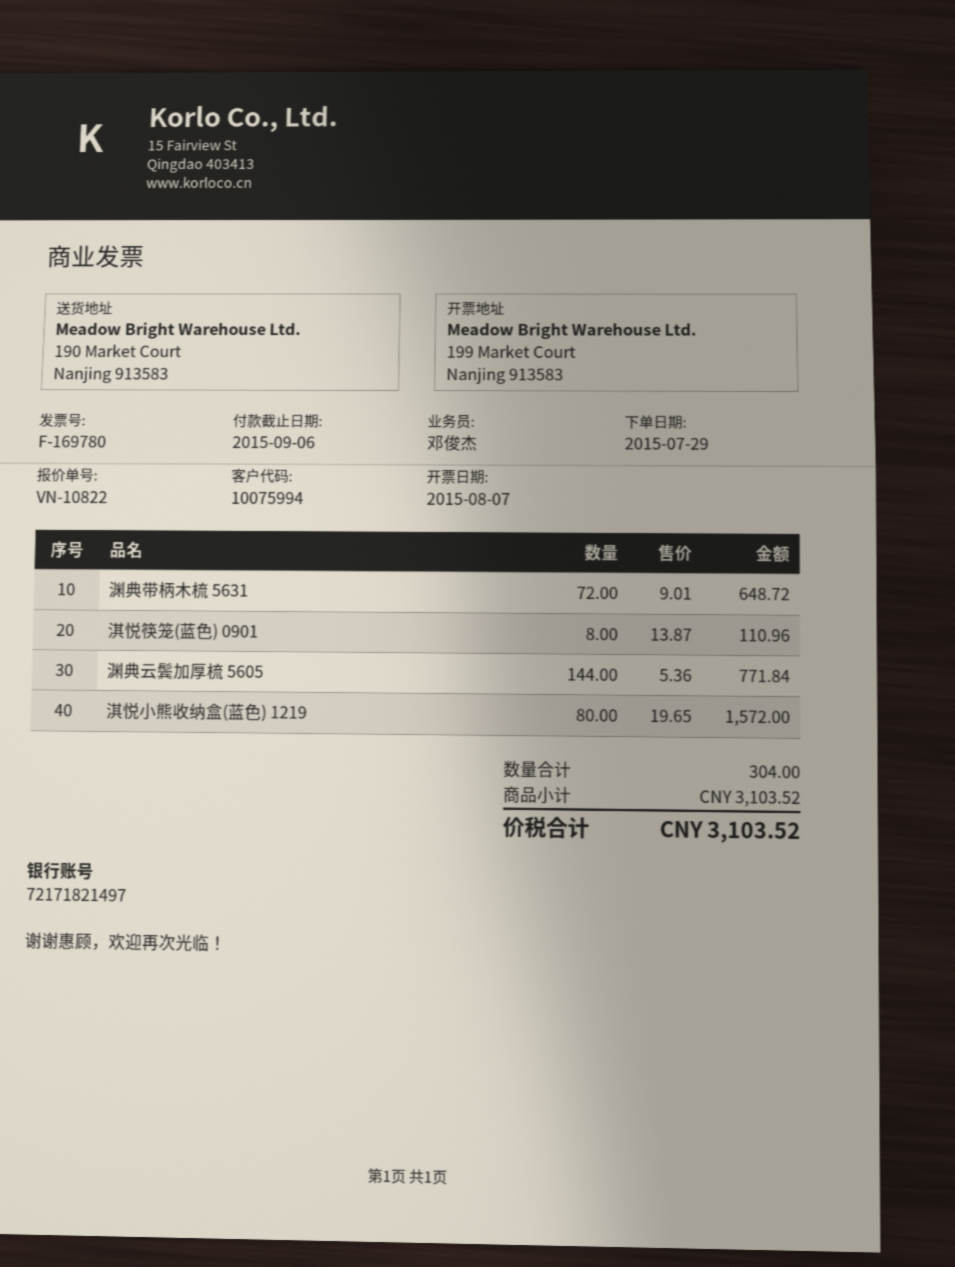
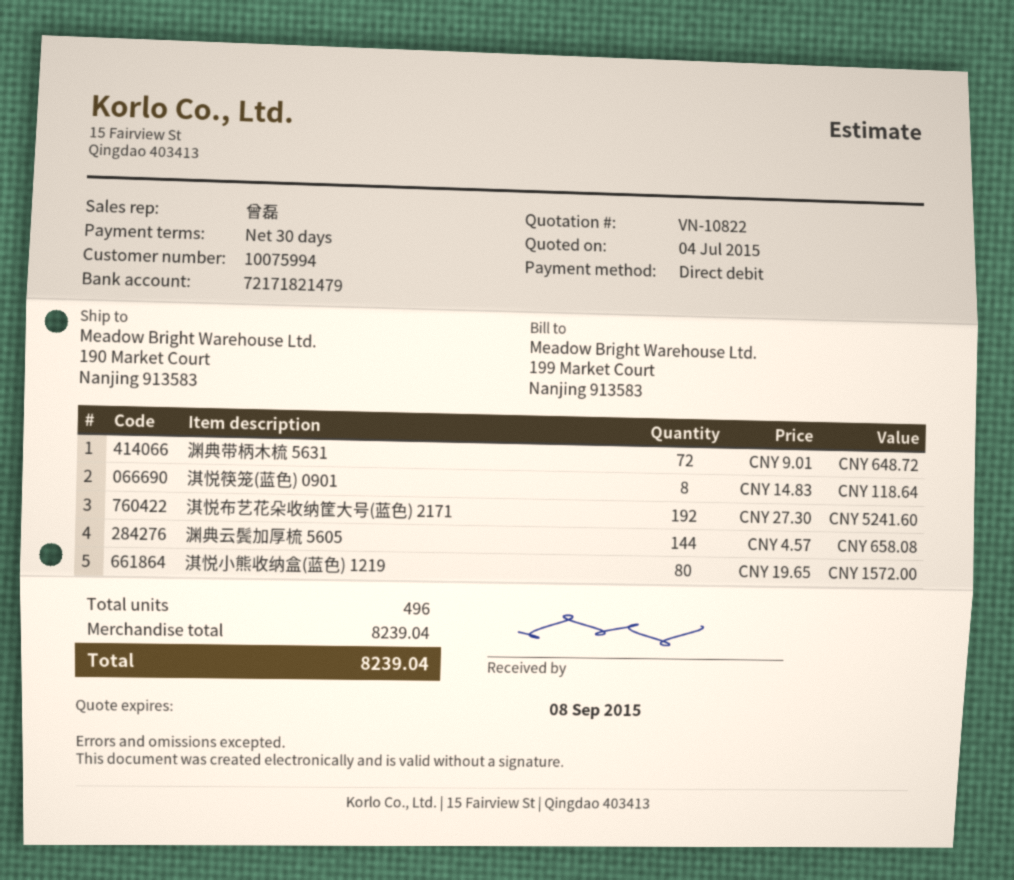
sales rep: 邓俊杰 -> 曾磊
bank account: 72171821497 -> 72171821479
淇悦筷笼(蓝色) 0901: 8 x 13.87 = 110.96 -> 8 x 14.83 = 118.64
渊典云鬓加厚梳 5605: 144 x 5.36 = 771.84 -> 144 x 4.57 = 658.08
淇悦布艺花朵收纳筐大号(蓝色) 2171: none -> 192 x 27.30 = 5241.60
total quantity: 304 -> 496
subtotal: 3103.52 -> 8239.04
total: 3103.52 -> 8239.04

